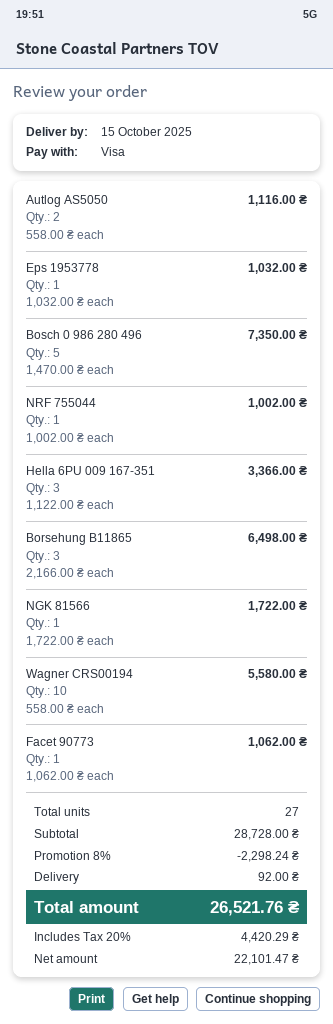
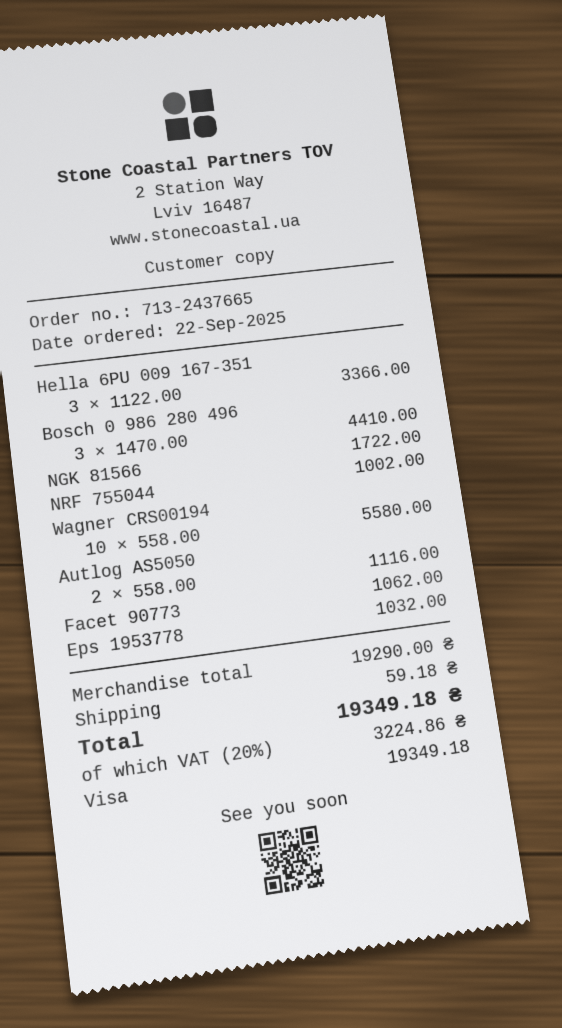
Bosch 0 986 280 496: 5 x 1470.00 = 7350.00 -> 3 x 1470.00 = 4410.00
Borsehung B11865: 3 x 2166.00 = 6498.00 -> none
subtotal: 28728.00 -> 19290.00
discount: 8% = 2298.24 -> none
shipping: 92.00 -> 59.18
tax: 20% = 4420.29 -> 20% = 3224.86
total: 26521.76 -> 19349.18

